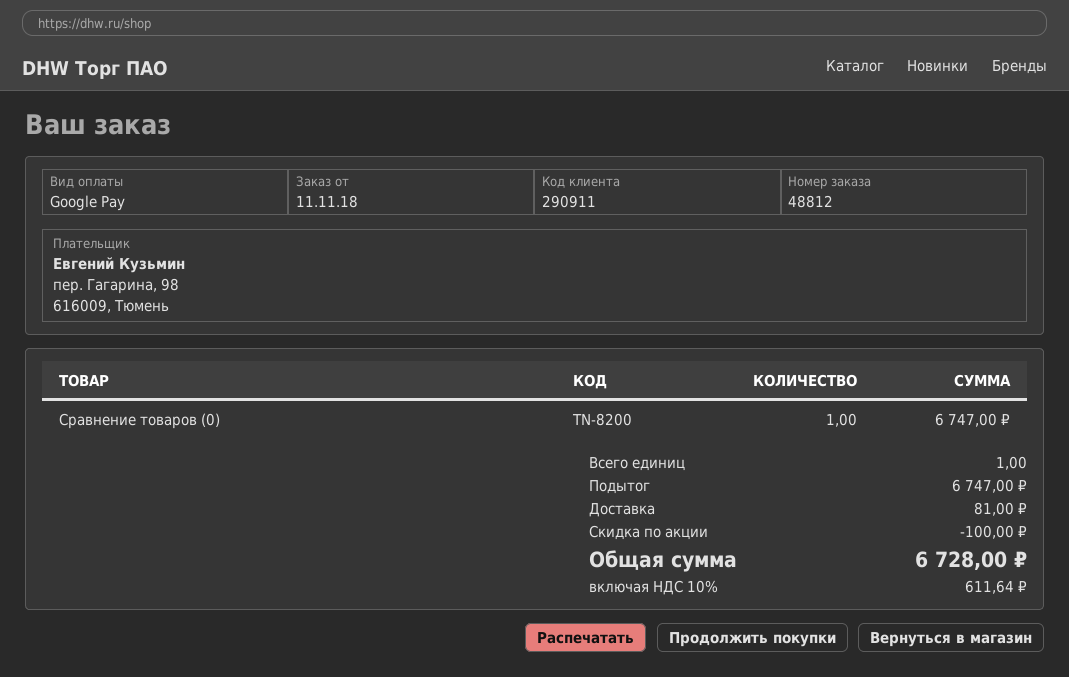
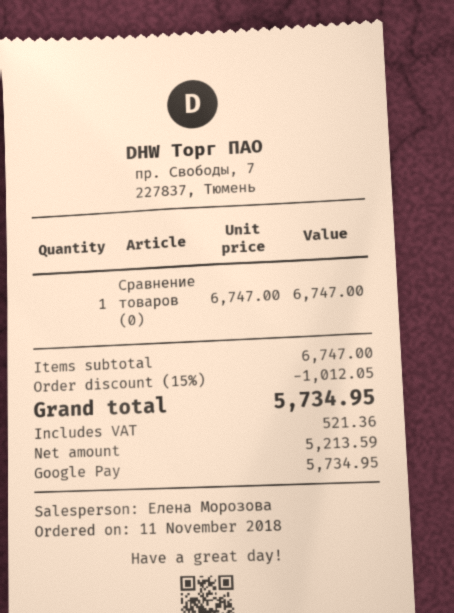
discount: 100.00 -> 1012.05
shipping: 81.00 -> none
tax: 611.64 -> 521.36
total: 6728.00 -> 5734.95

